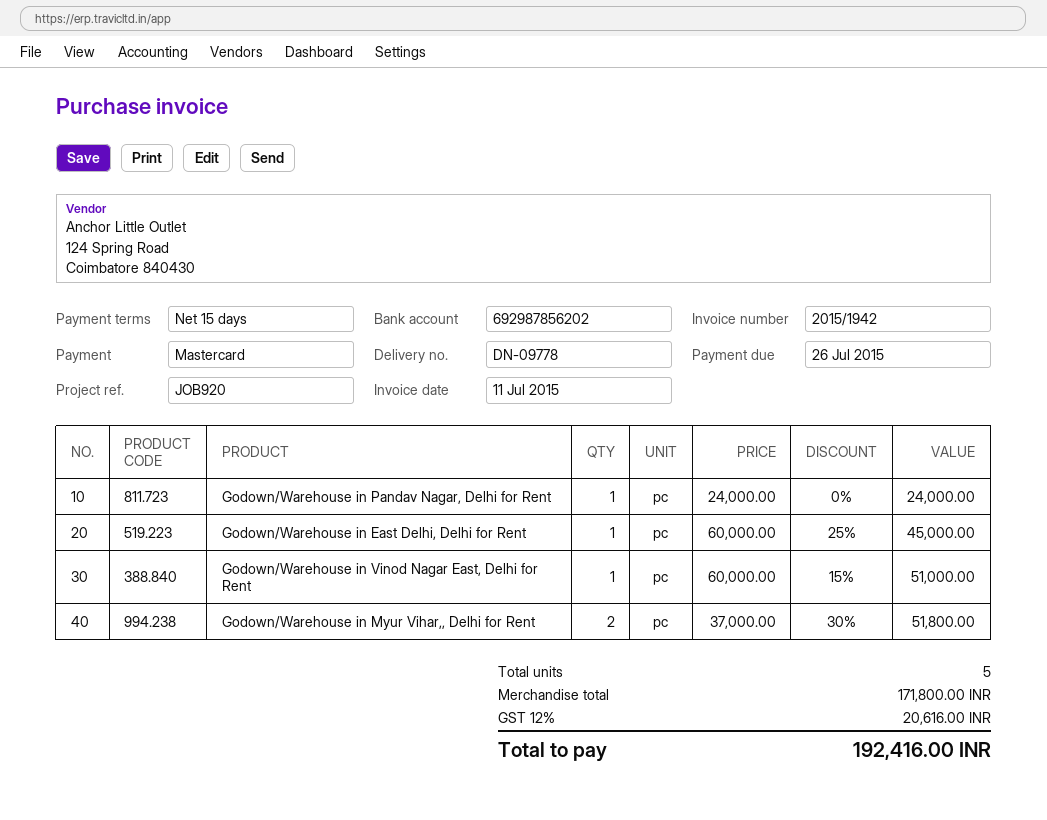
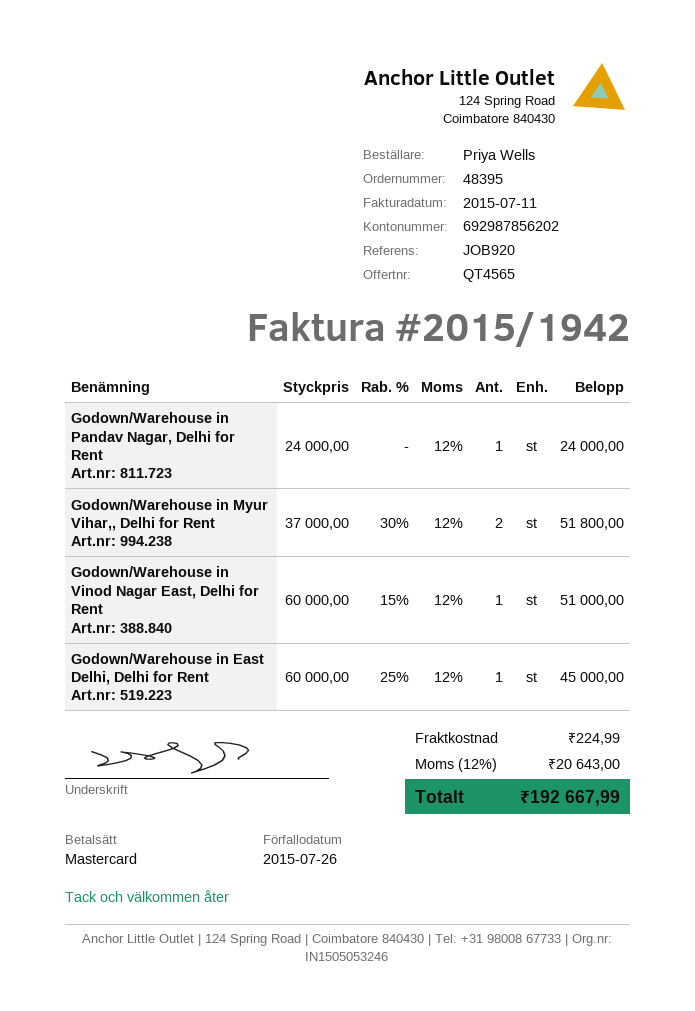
shipping: none -> 224.99
tax: 12% = 20616.00 -> 12% = 20643.00
total: 192416.00 -> 192667.99

